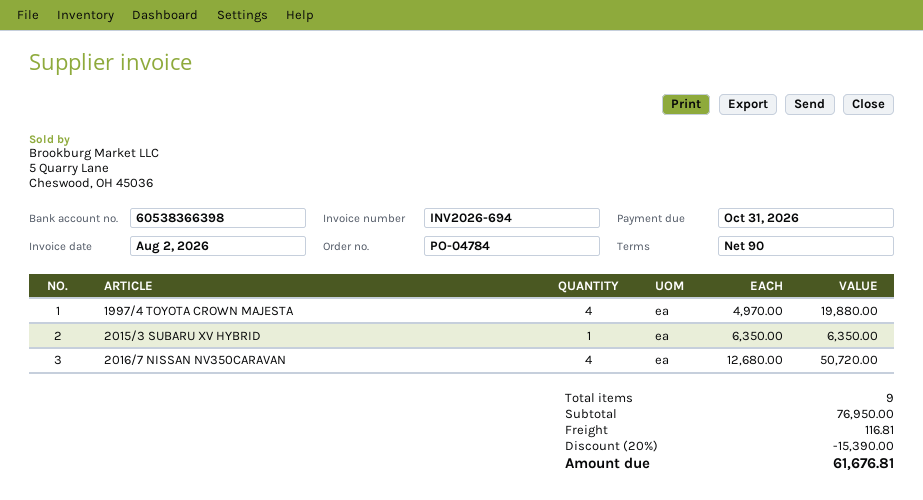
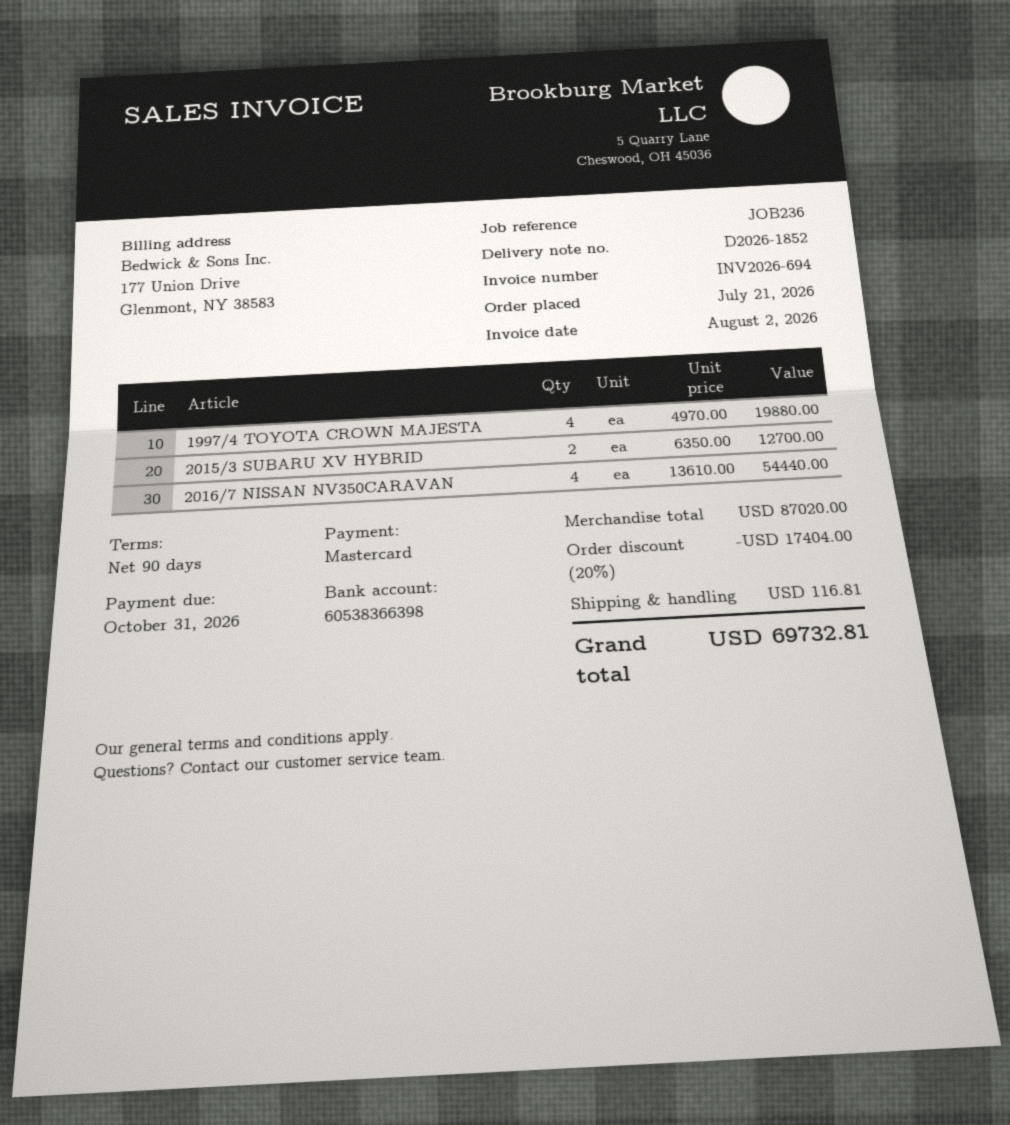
2015/3 SUBARU XV HYBRID: 1 x 6350.00 = 6350.00 -> 2 x 6350.00 = 12700.00
2016/7 NISSAN NV350CARAVAN: 4 x 12680.00 = 50720.00 -> 4 x 13610.00 = 54440.00
subtotal: 76950.00 -> 87020.00
discount: 20% = 15390.00 -> 20% = 17404.00
total: 61676.81 -> 69732.81

